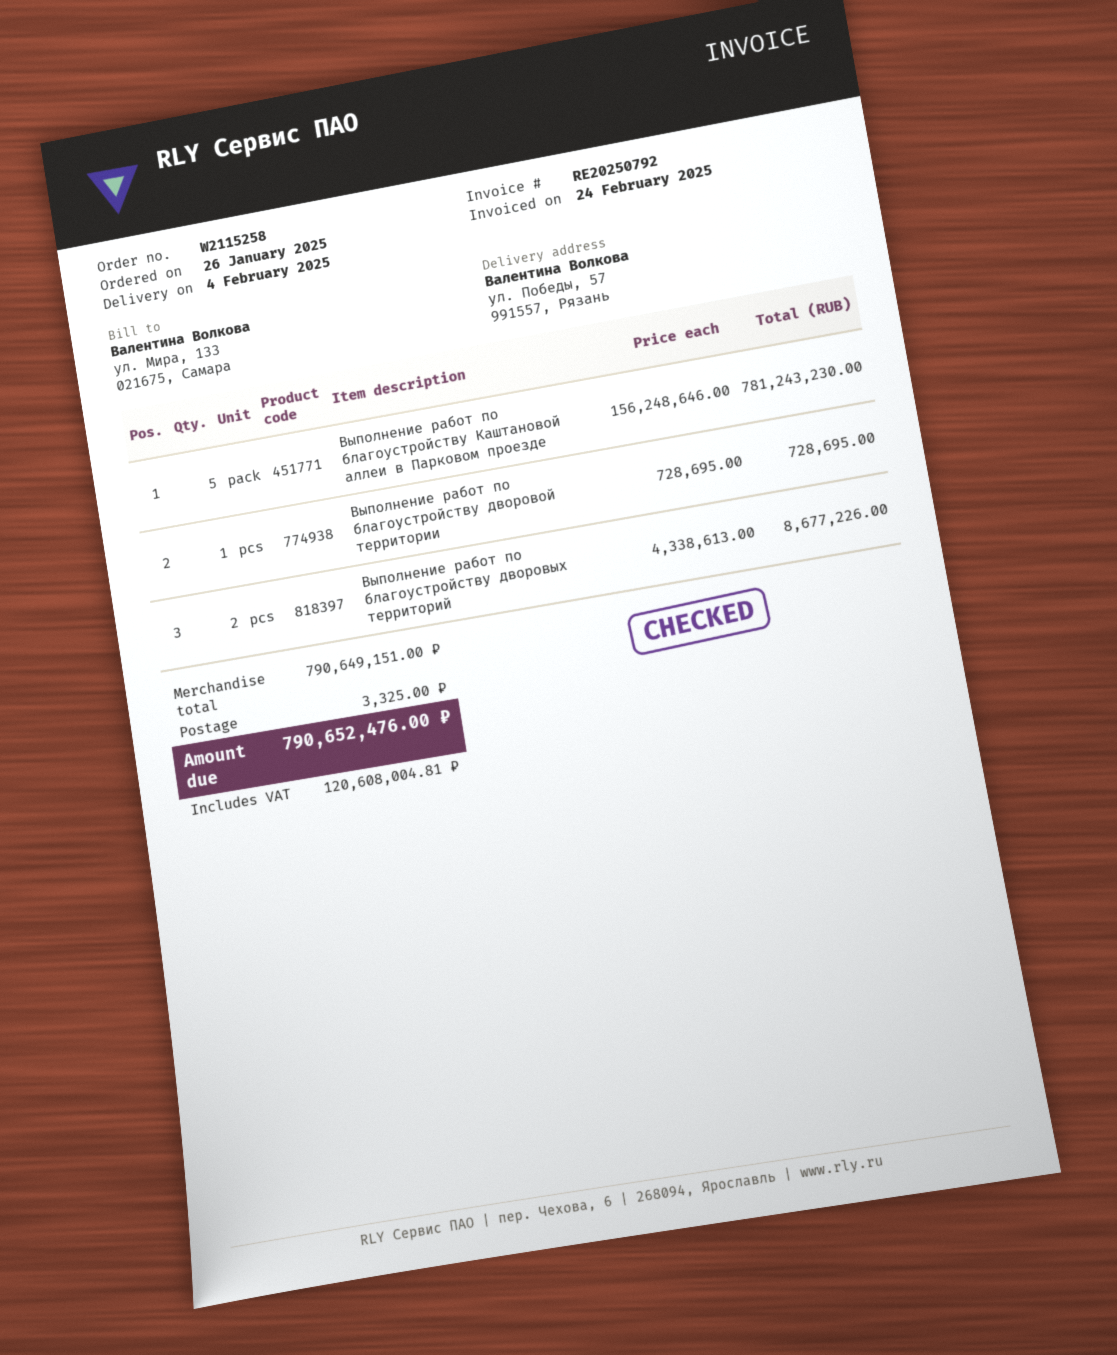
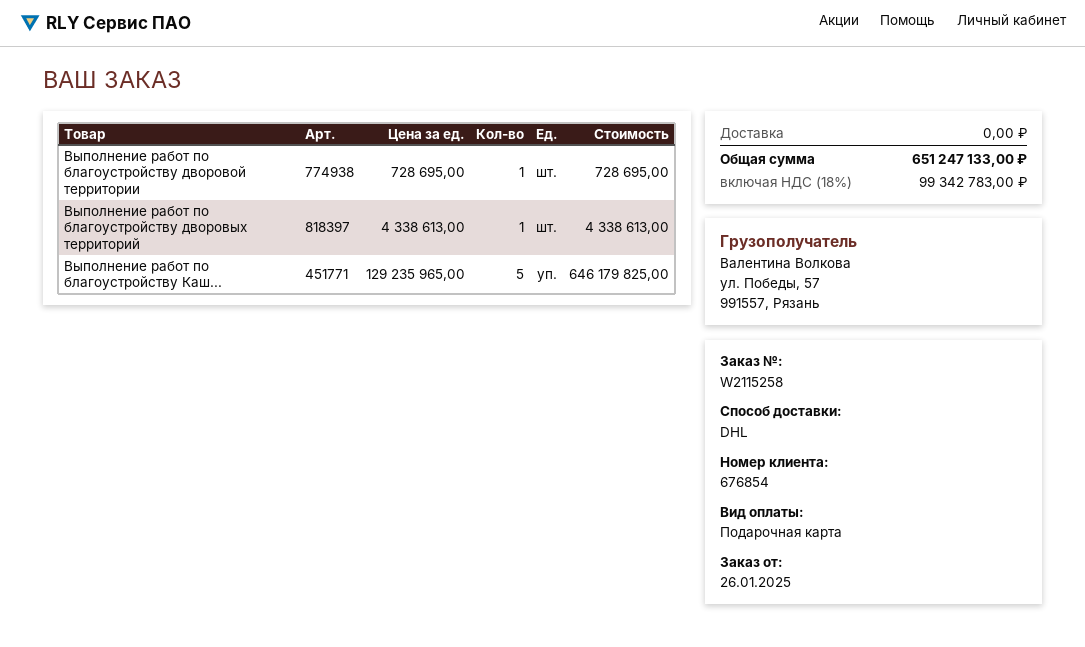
Выполнение работ по благоустройству Каштановой аллеи в Парковом проезде: 5 x 156248646.00 = 781243230.00 -> 5 x 129235965.00 = 646179825.00
Выполнение работ по благоустройству дворовых территорий: 2 x 4338613.00 = 8677226.00 -> 1 x 4338613.00 = 4338613.00
shipping: 3325.00 -> 0.00
tax: 120608004.81 -> 99342783.00
total: 790652476.00 -> 651247133.00

